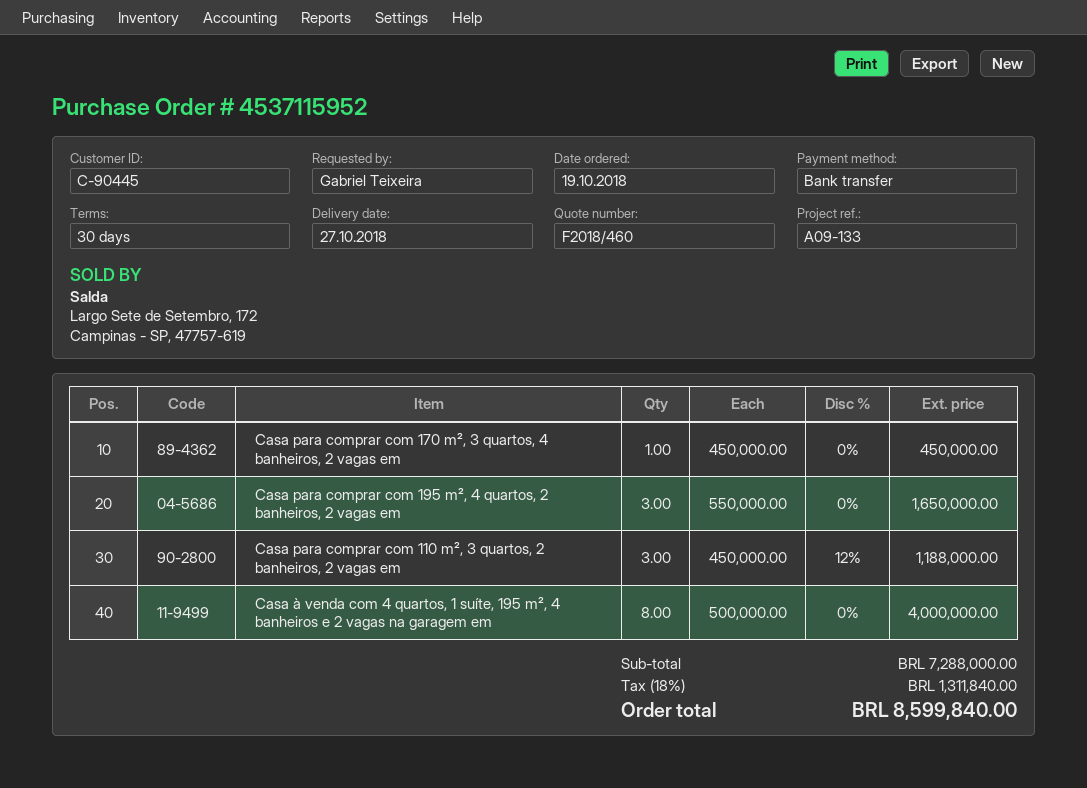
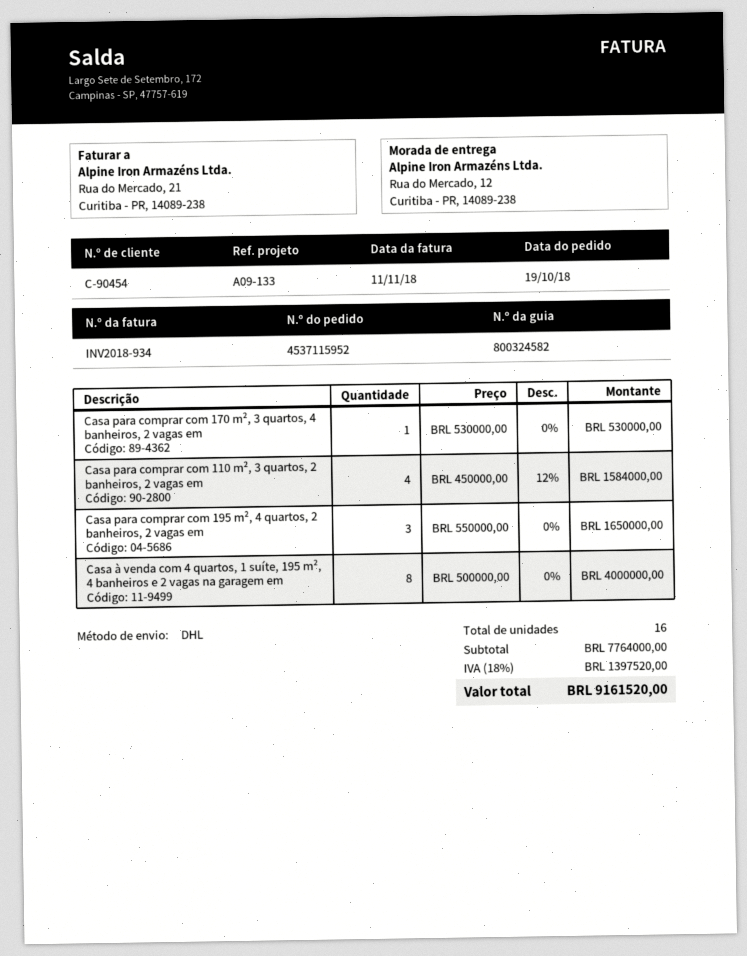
customer number: C-90445 -> C-90454
Casa para comprar com 170 m², 3 quartos, 4 banheiros, 2 vagas em: 1 x 450000.00 = 450000.00 -> 1 x 530000.00 = 530000.00
Casa para comprar com 110 m², 3 quartos, 2 banheiros, 2 vagas em: 3 x 450000.00 - 12% = 1188000.00 -> 4 x 450000.00 - 12% = 1584000.00
subtotal: 7288000.00 -> 7764000.00
tax: 18% = 1311840.00 -> 18% = 1397520.00
total: 8599840.00 -> 9161520.00

